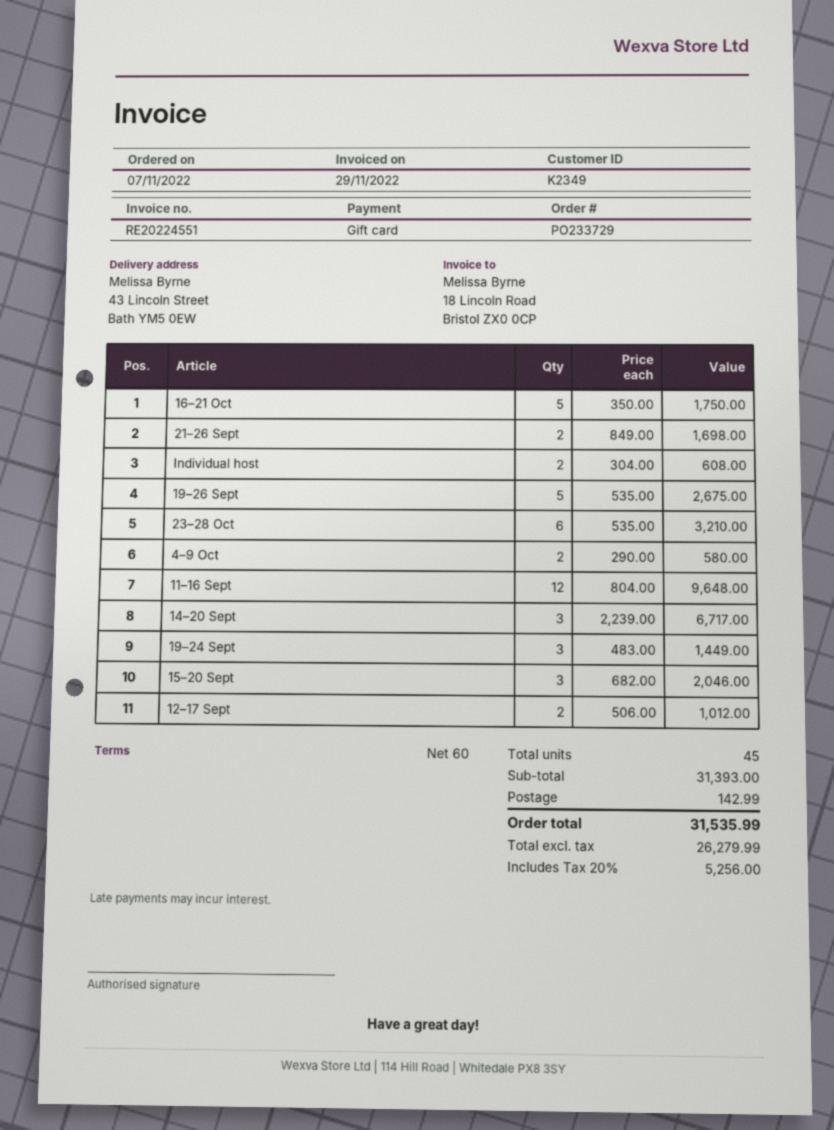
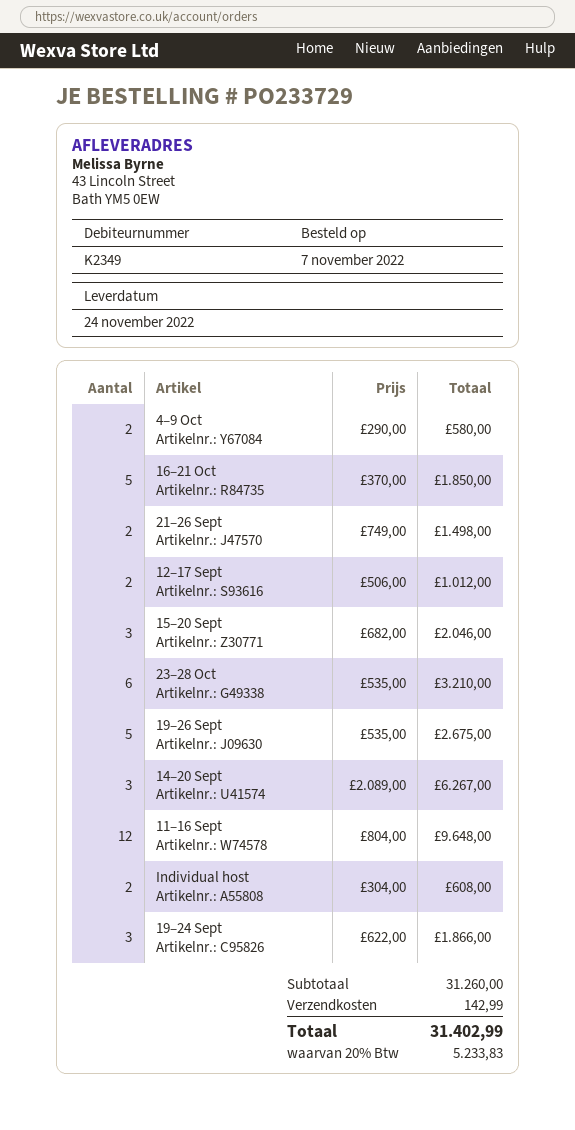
16–21 Oct: 5 x 350.00 = 1750.00 -> 5 x 370.00 = 1850.00
21–26 Sept: 2 x 849.00 = 1698.00 -> 2 x 749.00 = 1498.00
14–20 Sept: 3 x 2239.00 = 6717.00 -> 3 x 2089.00 = 6267.00
19–24 Sept: 3 x 483.00 = 1449.00 -> 3 x 622.00 = 1866.00
subtotal: 31393.00 -> 31260.00
tax: 20% = 5256.00 -> 20% = 5233.83
total: 31535.99 -> 31402.99

